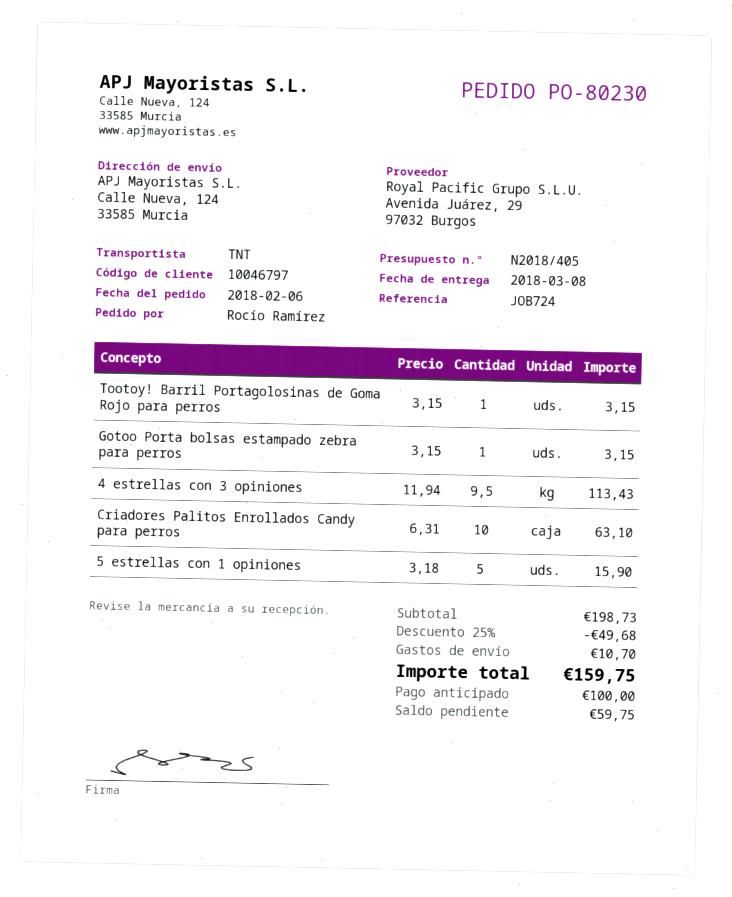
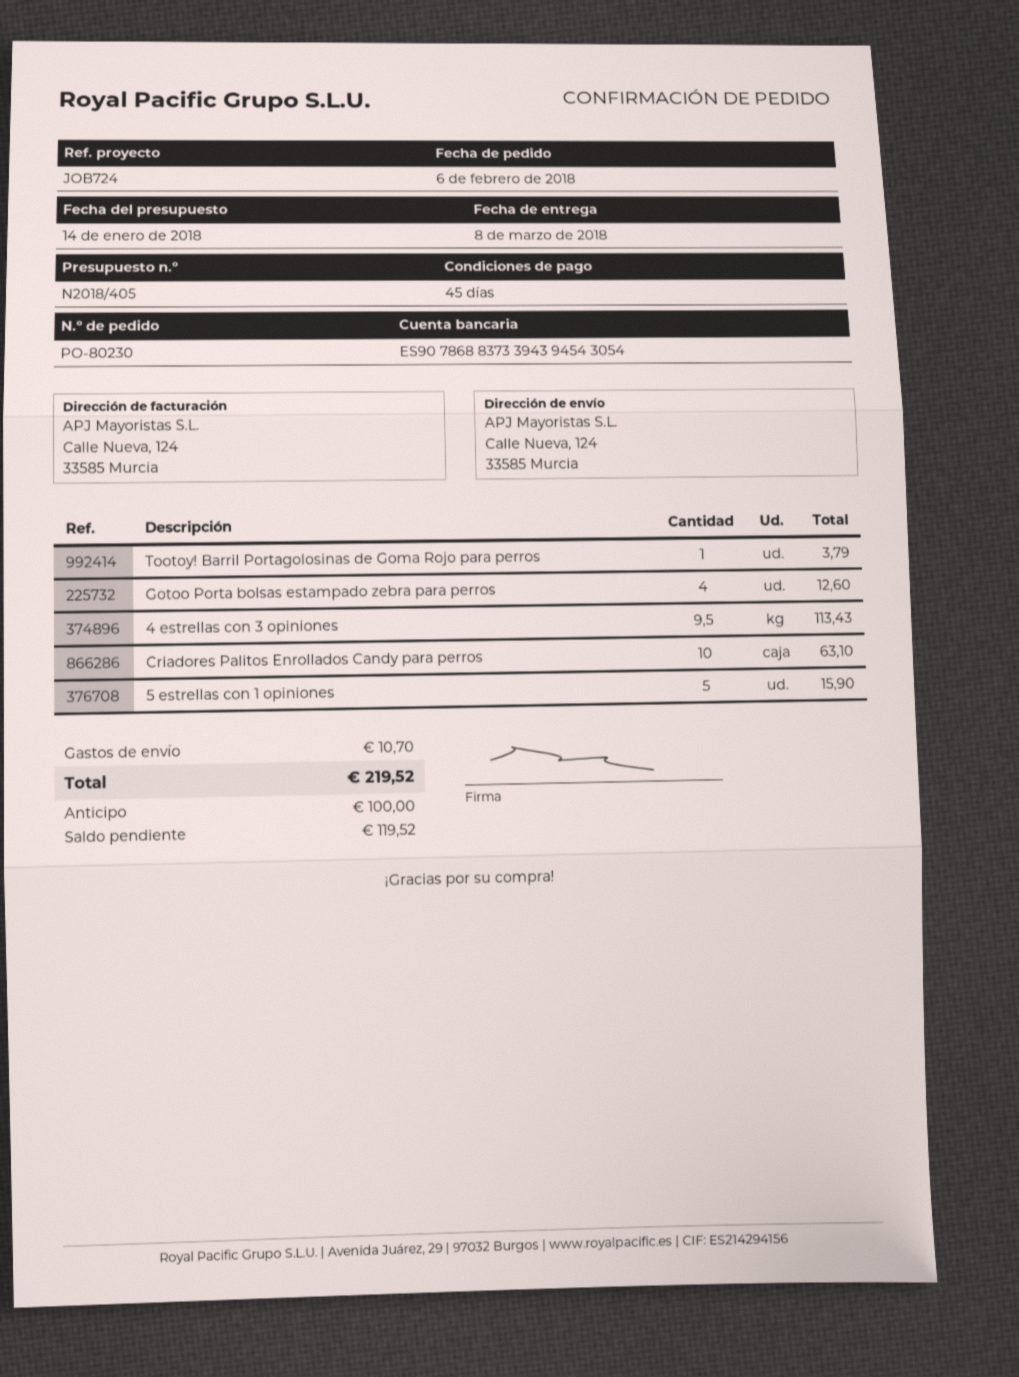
Tootoy! Barril Portagolosinas de Goma Rojo para perros: 1 for 3.15 -> 1 for 3.79
Gotoo Porta bolsas estampado zebra para perros: 1 for 3.15 -> 4 for 12.60
discount: 25% = 49.68 -> none
total: 159.75 -> 219.52
balance: 59.75 -> 119.52

